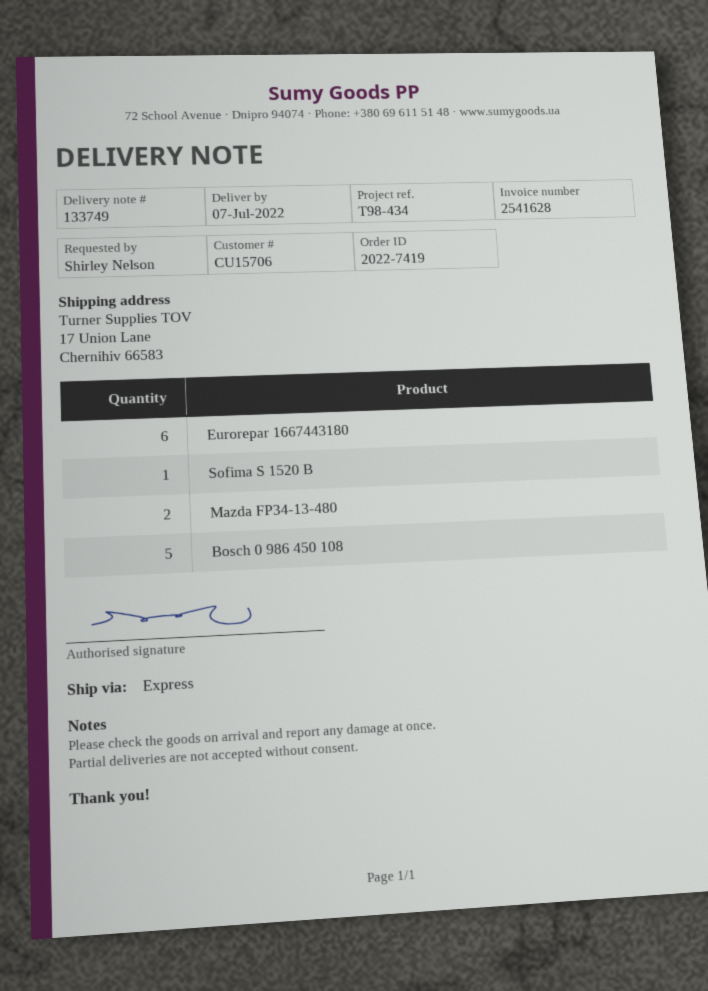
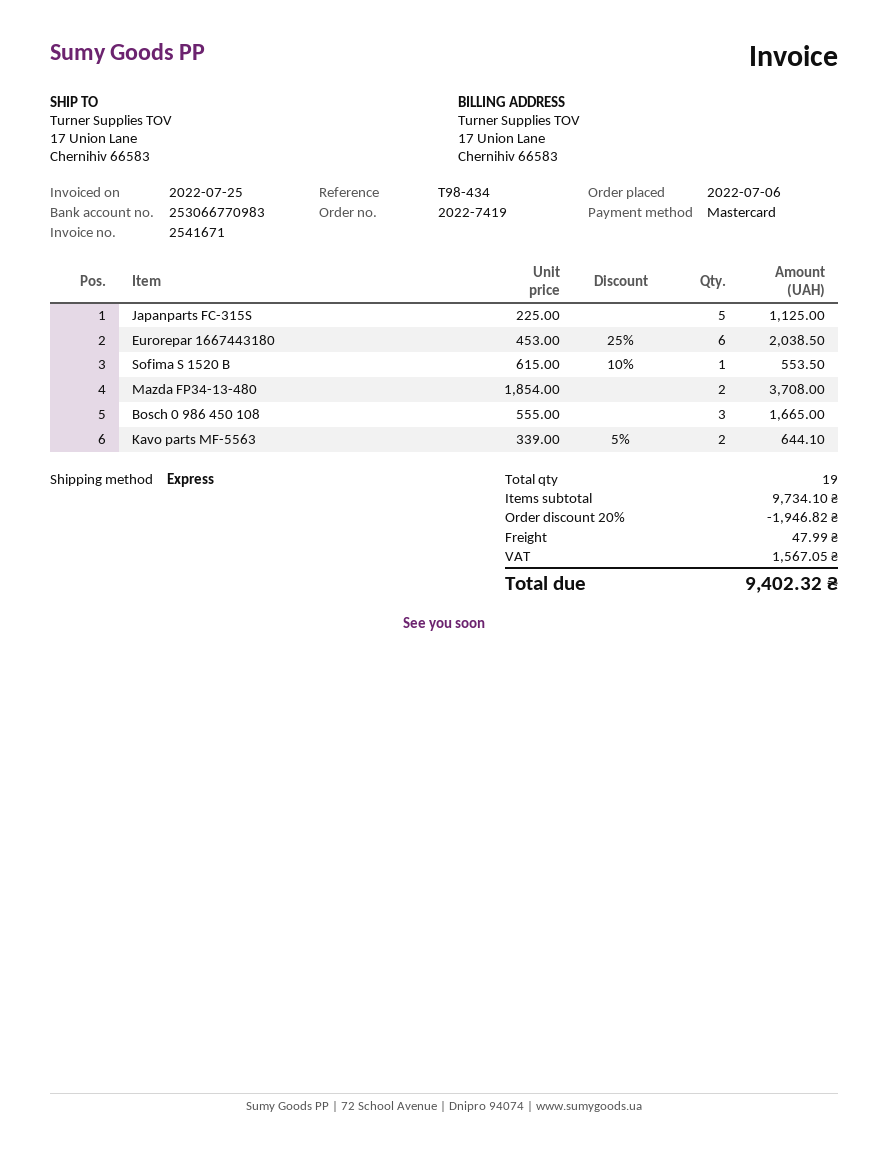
invoice number: 2541628 -> 2541671
Bosch 0 986 450 108: 5 -> 3
Japanparts FC-315S: none -> 5
Kavo parts MF-5563: none -> 2

